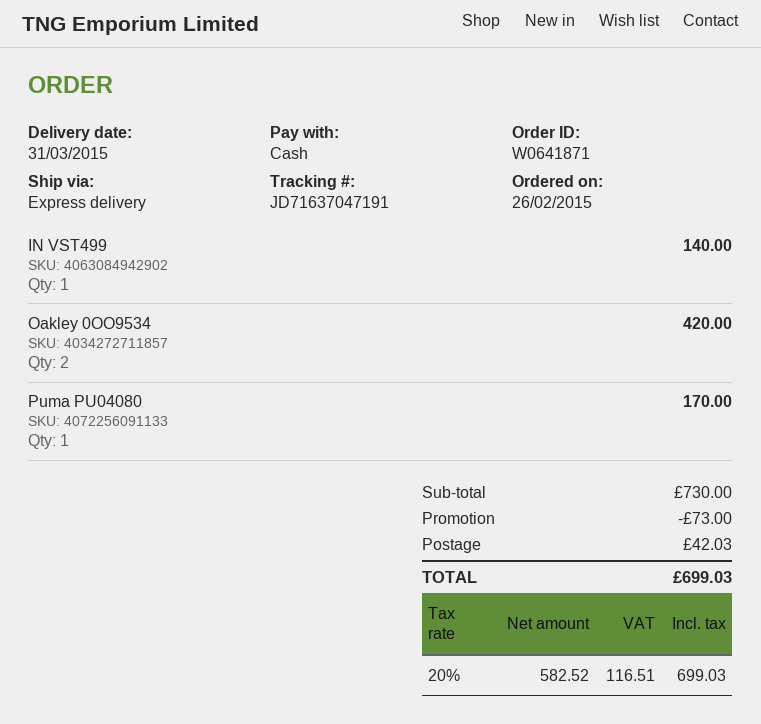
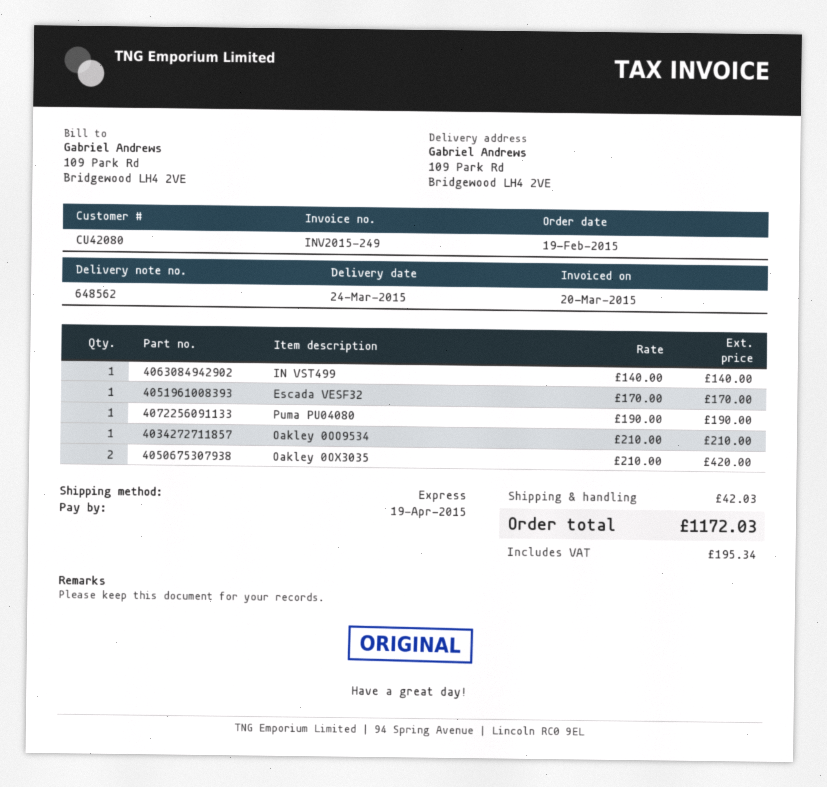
order date: 2015-02-26 -> 2015-02-19
delivery date: 2015-03-31 -> 2015-03-24
Oakley 0OO9534: 2 for 420.00 -> 1 for 210.00
Puma PU04080: 1 for 170.00 -> 1 for 190.00
Escada VESF32: none -> 1 for 170.00
Oakley 0OX3035: none -> 2 for 420.00
discount: 73.00 -> none
tax: 116.51 -> 195.34
total: 699.03 -> 1172.03

